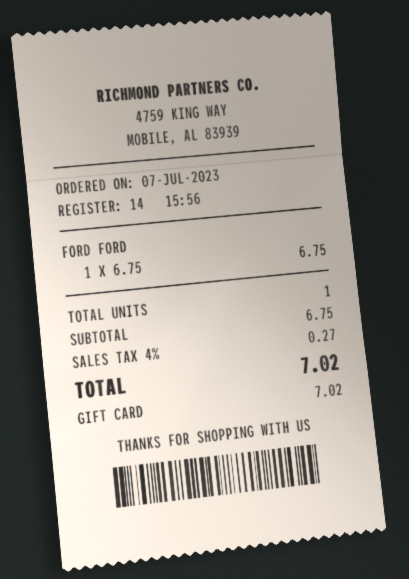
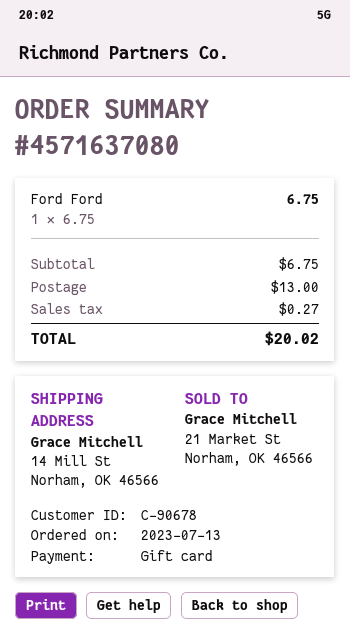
order date: 2023-07-07 -> 2023-07-13
shipping: none -> 13.00
total: 7.02 -> 20.02

